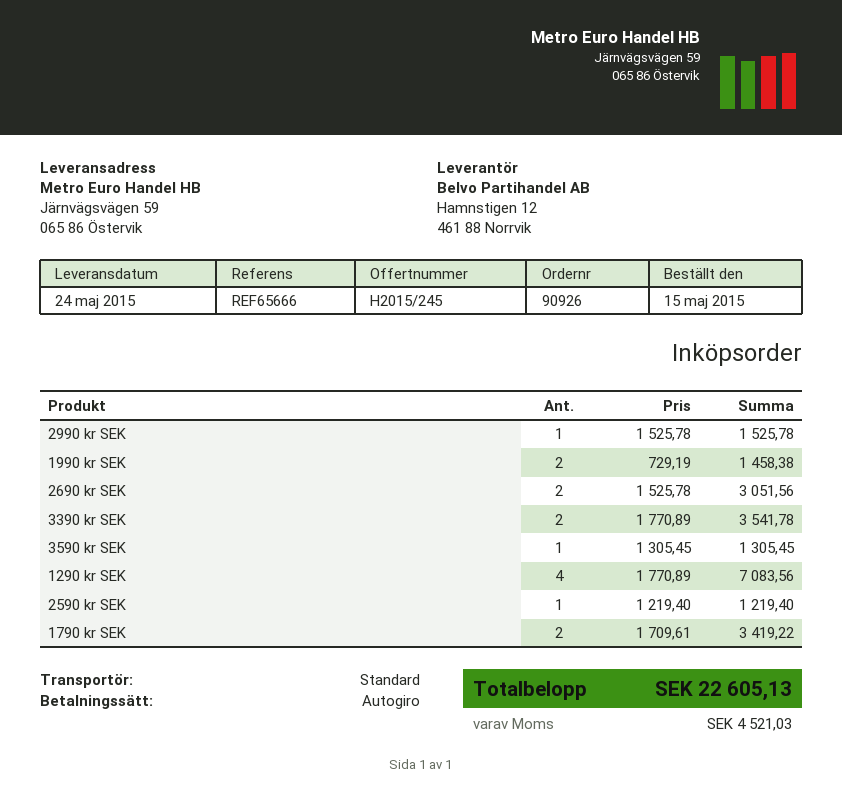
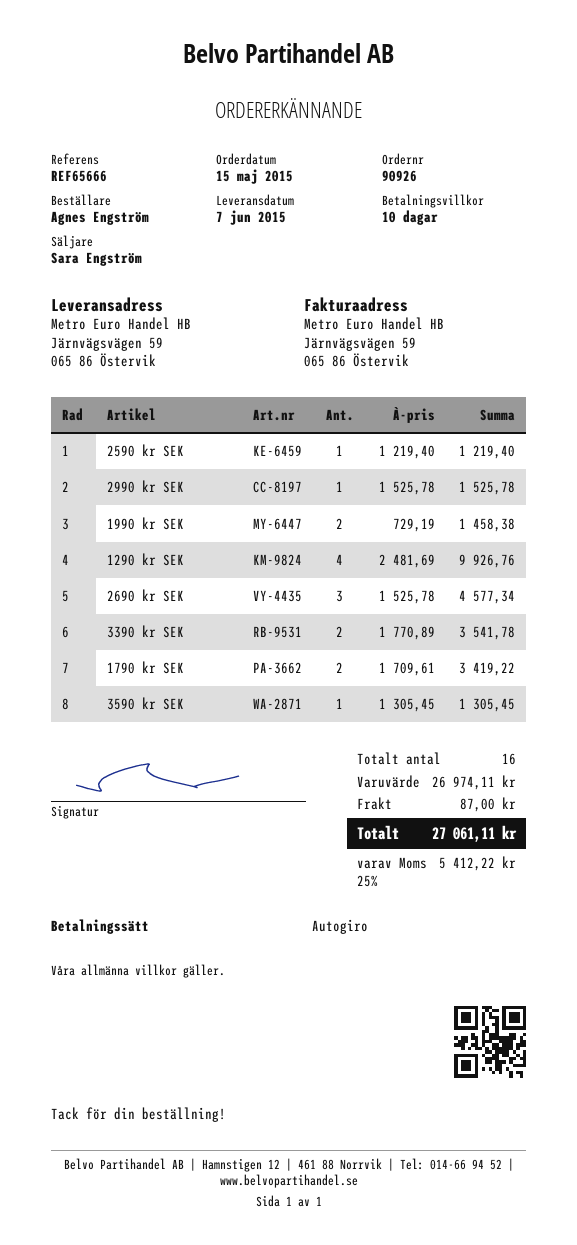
delivery date: 2015-05-24 -> 2015-06-07
2690 kr SEK: 2 x 1525.78 = 3051.56 -> 3 x 1525.78 = 4577.34
1290 kr SEK: 4 x 1770.89 = 7083.56 -> 4 x 2481.69 = 9926.76
shipping: none -> 87.00
tax: 4521.03 -> 5412.22
total: 22605.13 -> 27061.11

